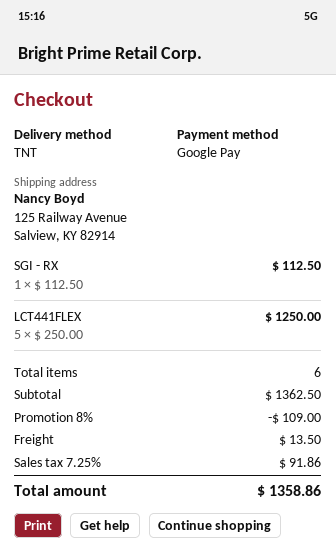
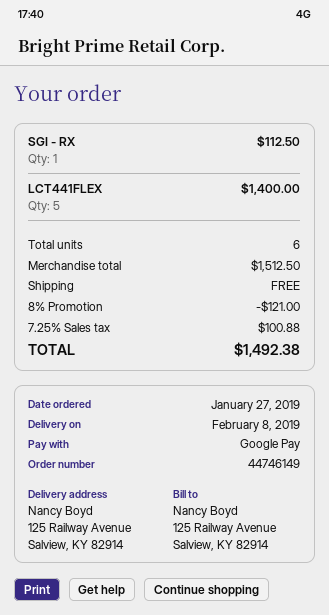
LCT441FLEX: 5 for 1250.00 -> 5 for 1400.00
subtotal: 1362.50 -> 1512.50
discount: 8% = 109.00 -> 8% = 121.00
shipping: 13.50 -> 0.00
tax: 7.25% = 91.86 -> 7.25% = 100.88
total: 1358.86 -> 1492.38

